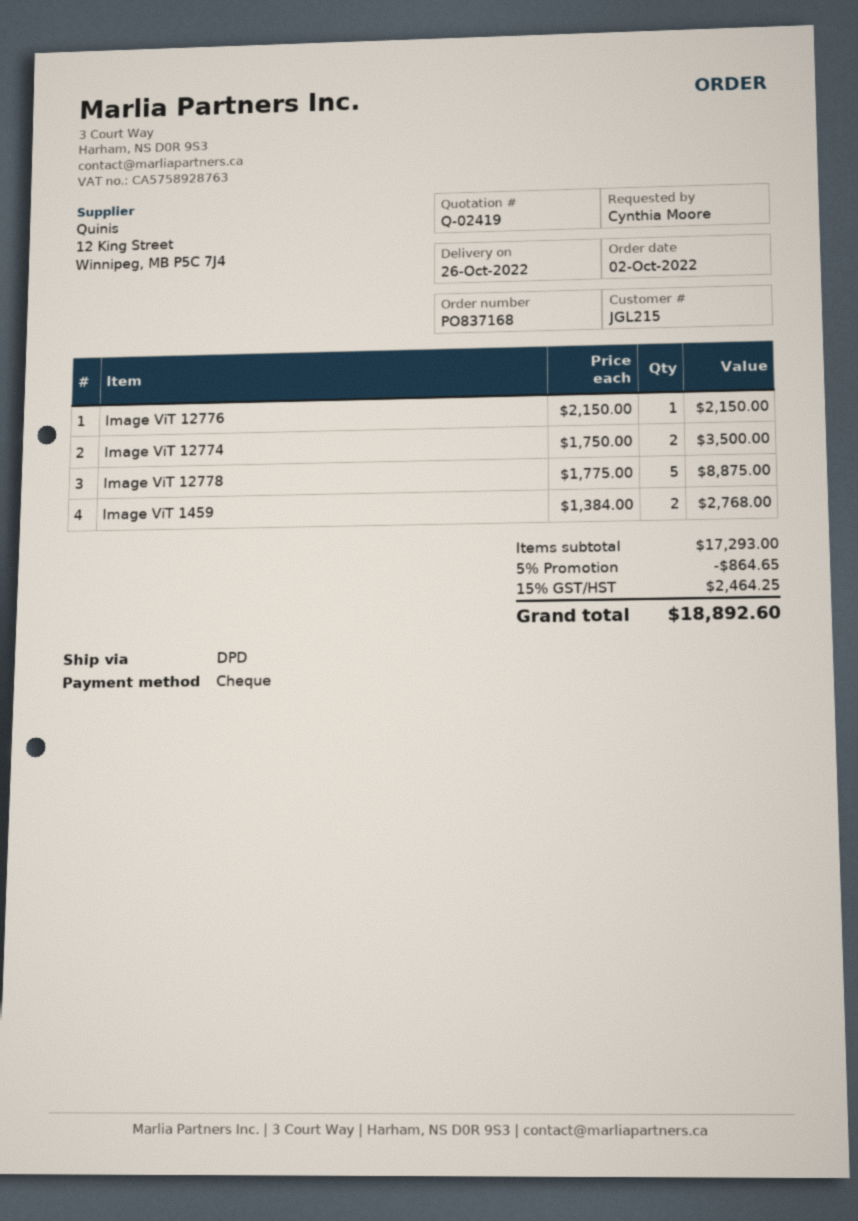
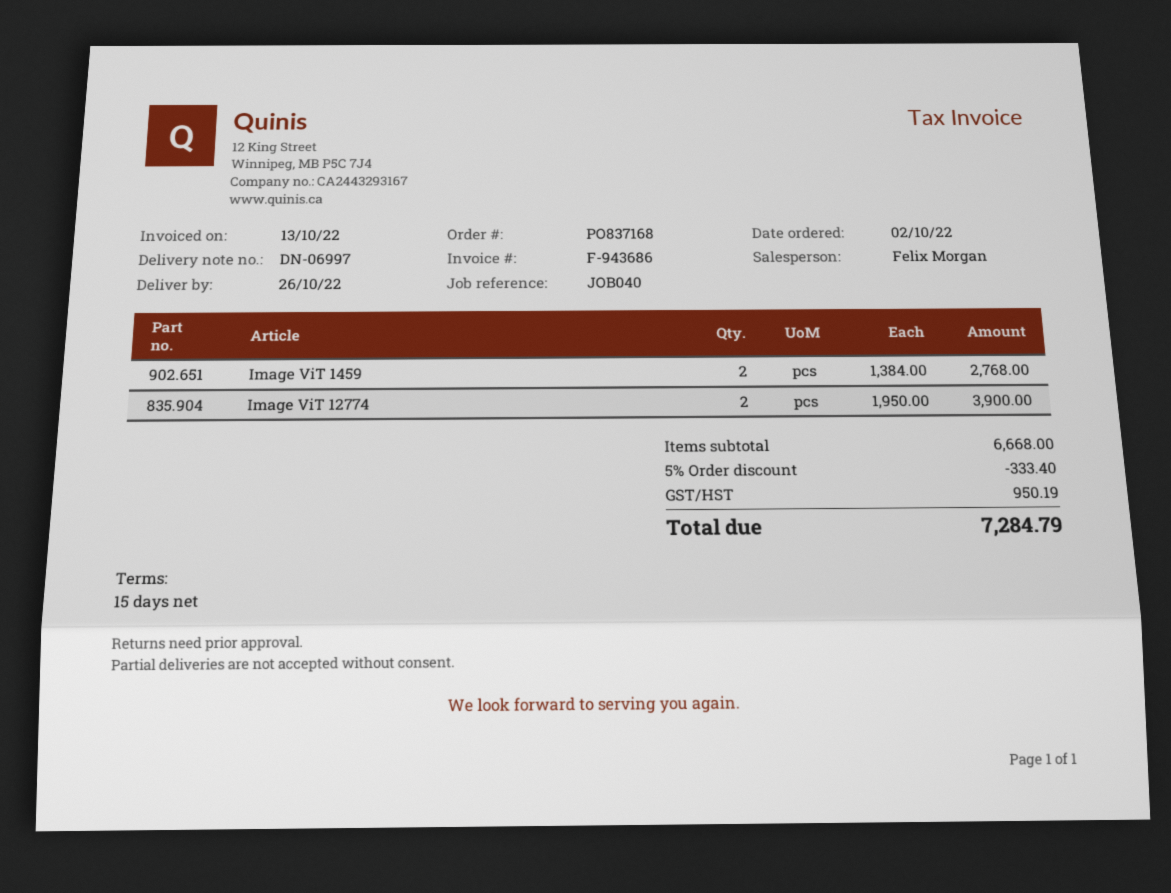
Image ViT 12776: 1 x 2150.00 = 2150.00 -> none
Image ViT 12774: 2 x 1750.00 = 3500.00 -> 2 x 1950.00 = 3900.00
Image ViT 12778: 5 x 1775.00 = 8875.00 -> none
subtotal: 17293.00 -> 6668.00
discount: 5% = 864.65 -> 5% = 333.40
tax: 2464.25 -> 950.19
total: 18892.60 -> 7284.79

